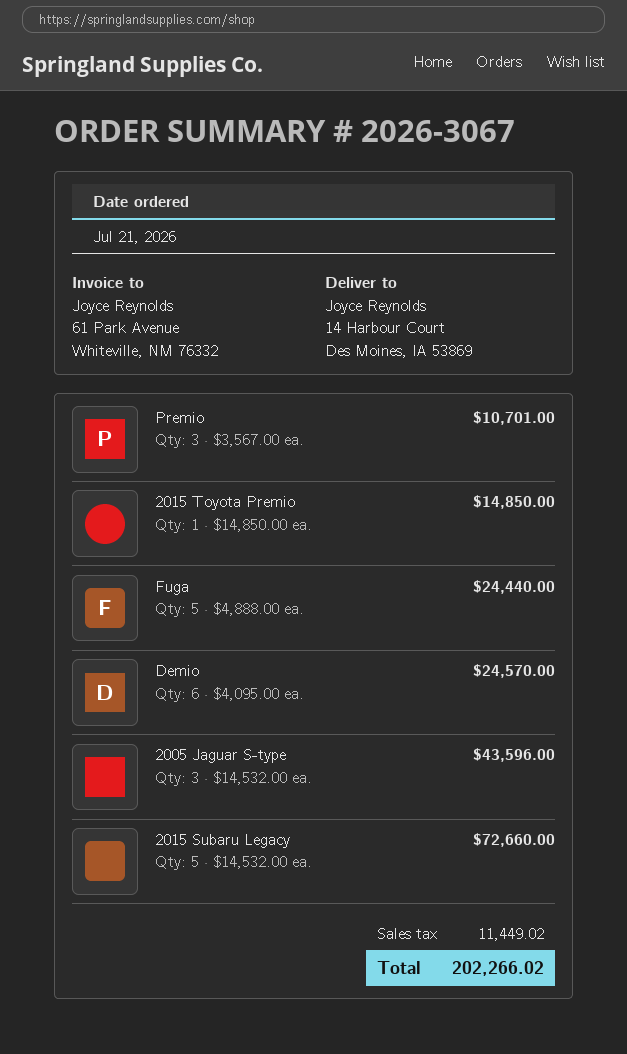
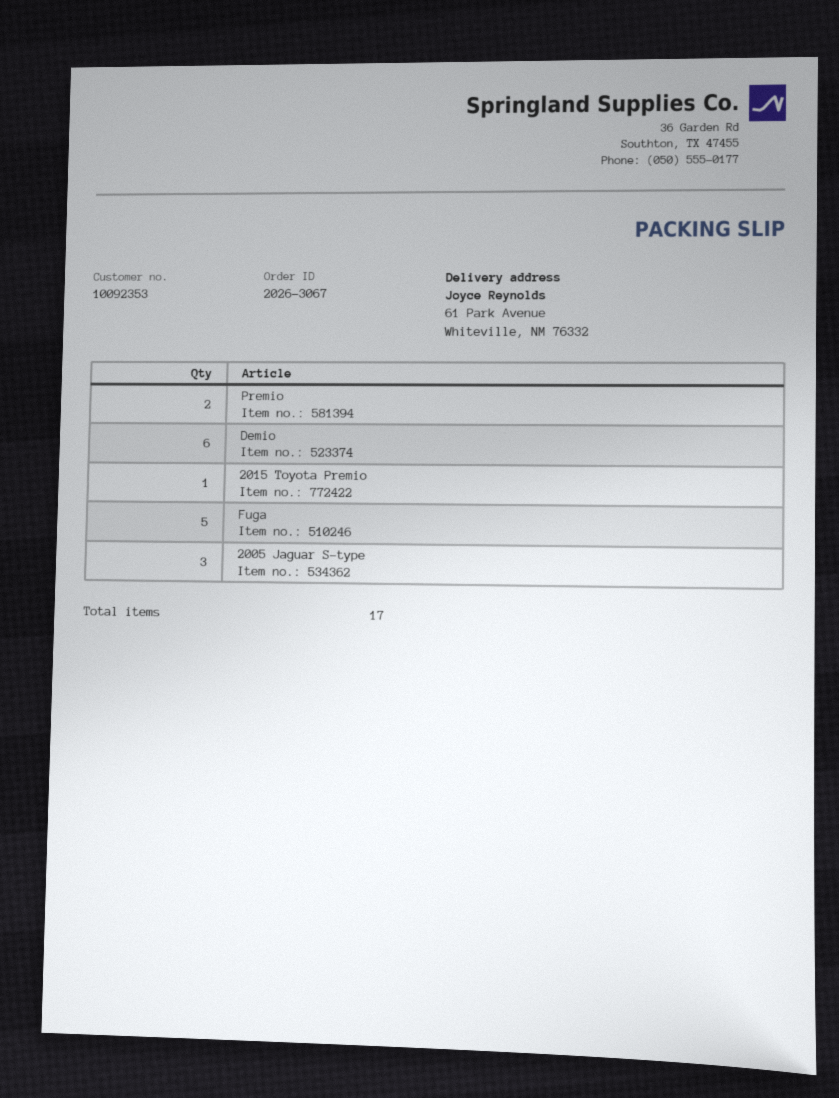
ship to: 14 Harbour Court, Des Moines, IA 53869 -> 61 Park Avenue, Whiteville, NM 76332
Premio: 3 -> 2
2015 Subaru Legacy: 5 -> none

